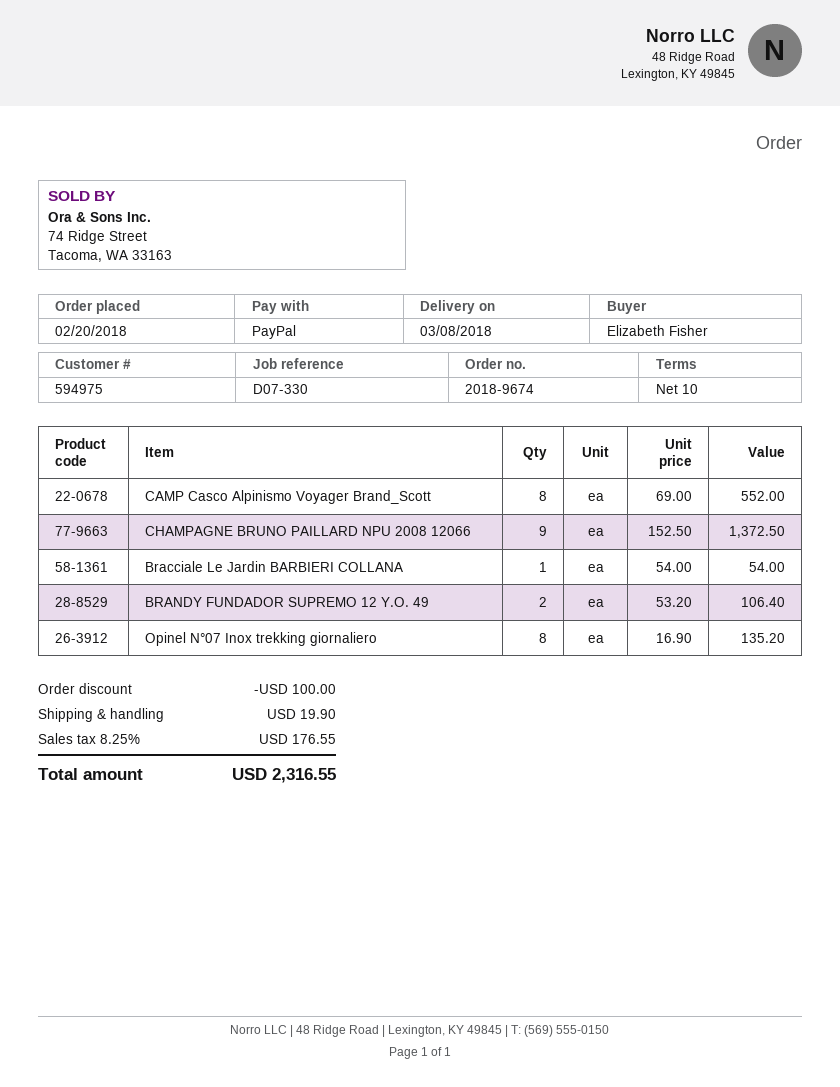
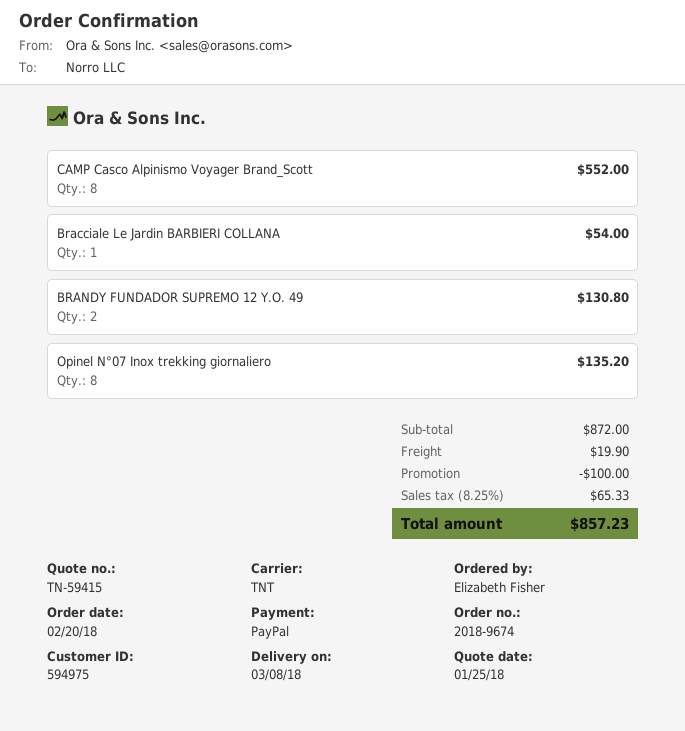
CHAMPAGNE BRUNO PAILLARD NPU 2008 12066: 9 for 1372.50 -> none
BRANDY FUNDADOR SUPREMO 12 Y.O. 49: 2 for 106.40 -> 2 for 130.80
tax: 8.25% = 176.55 -> 8.25% = 65.33
total: 2316.55 -> 857.23

